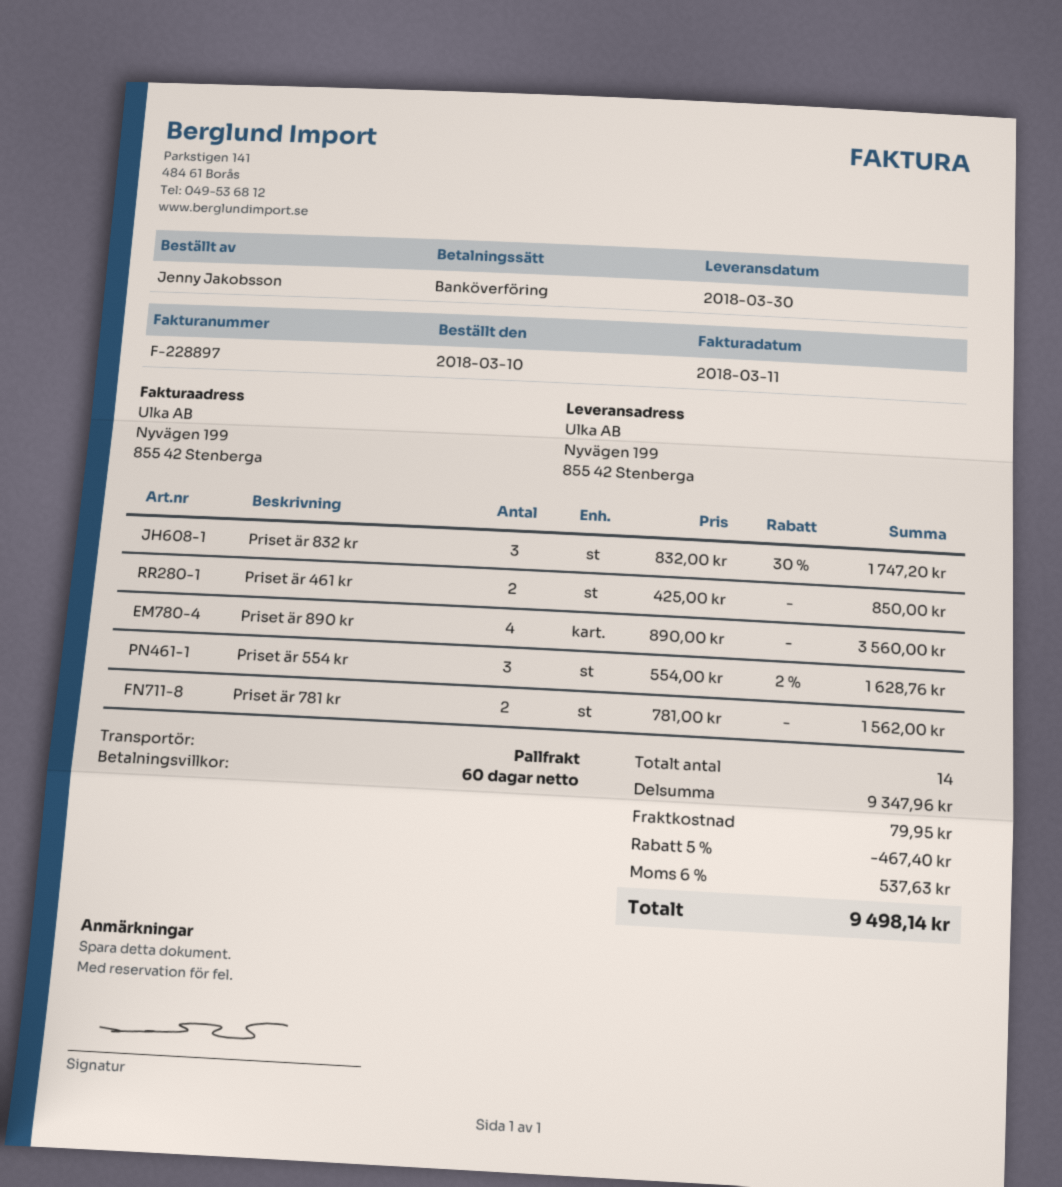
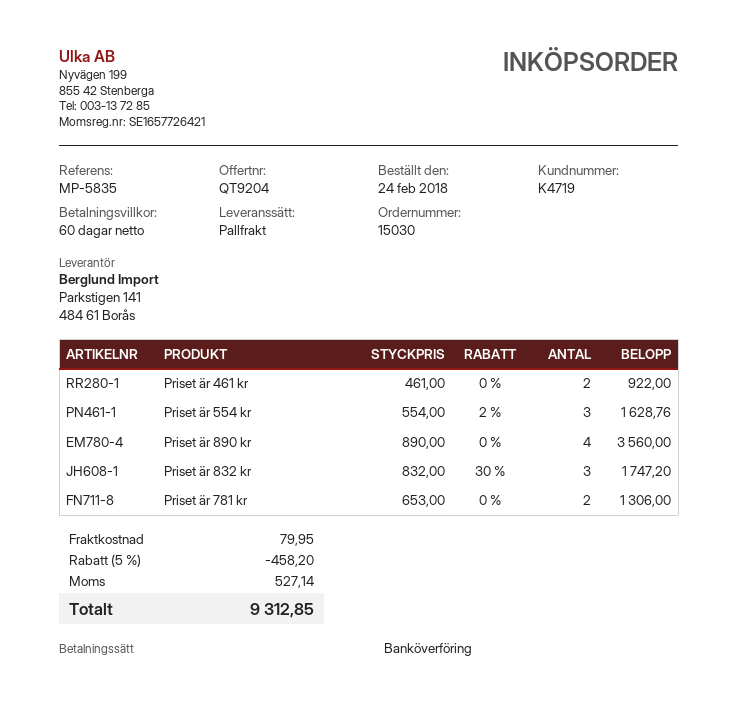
order date: 2018-03-10 -> 2018-02-24
Priset är 461 kr: 2 x 425.00 = 850.00 -> 2 x 461.00 = 922.00
Priset är 781 kr: 2 x 781.00 = 1562.00 -> 2 x 653.00 = 1306.00
discount: 5% = 467.40 -> 5% = 458.20
tax: 537.63 -> 527.14
total: 9498.14 -> 9312.85

